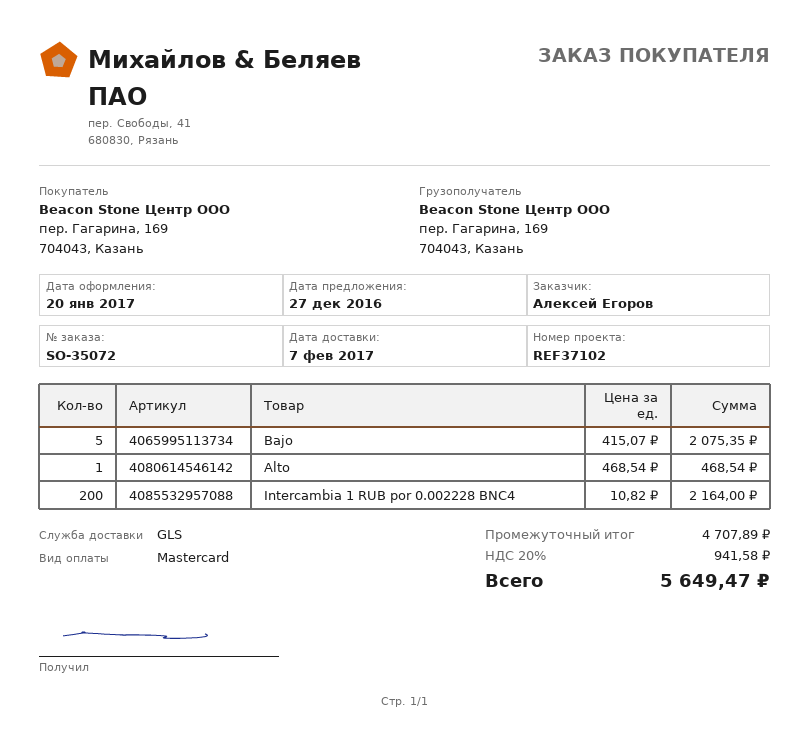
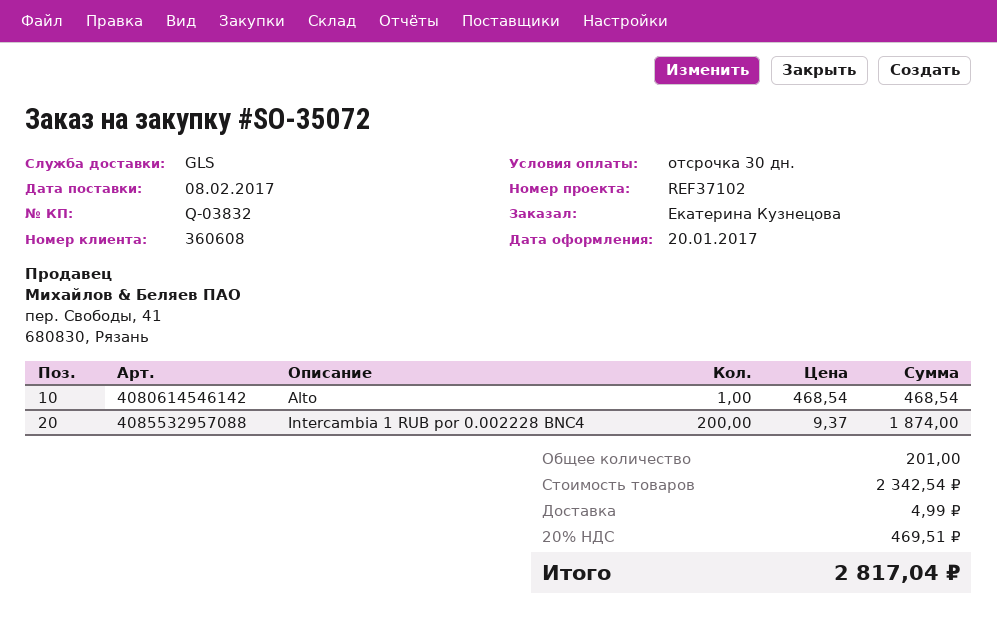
delivery date: 2017-02-07 -> 2017-02-08
ordered by: Алексей Егоров -> Екатерина Кузнецова
Bajo: 5 x 415.07 = 2075.35 -> none
Intercambia 1 RUB por 0.002228 BNC4: 200 x 10.82 = 2164.00 -> 200 x 9.37 = 1874.00
subtotal: 4707.89 -> 2342.54
shipping: none -> 4.99
tax: 20% = 941.58 -> 20% = 469.51
total: 5649.47 -> 2817.04

